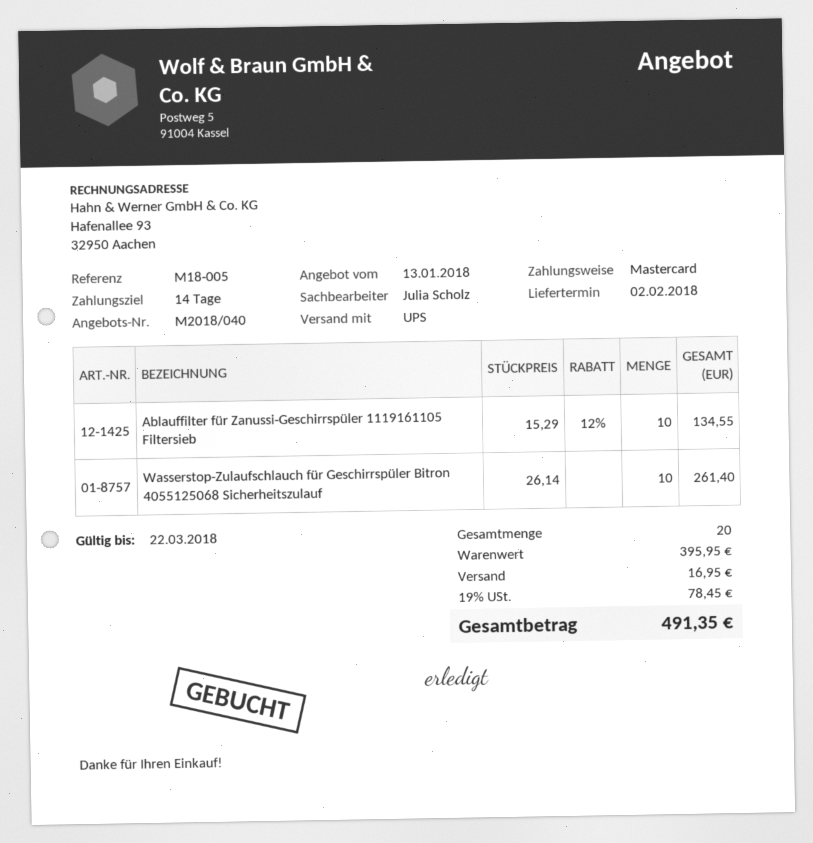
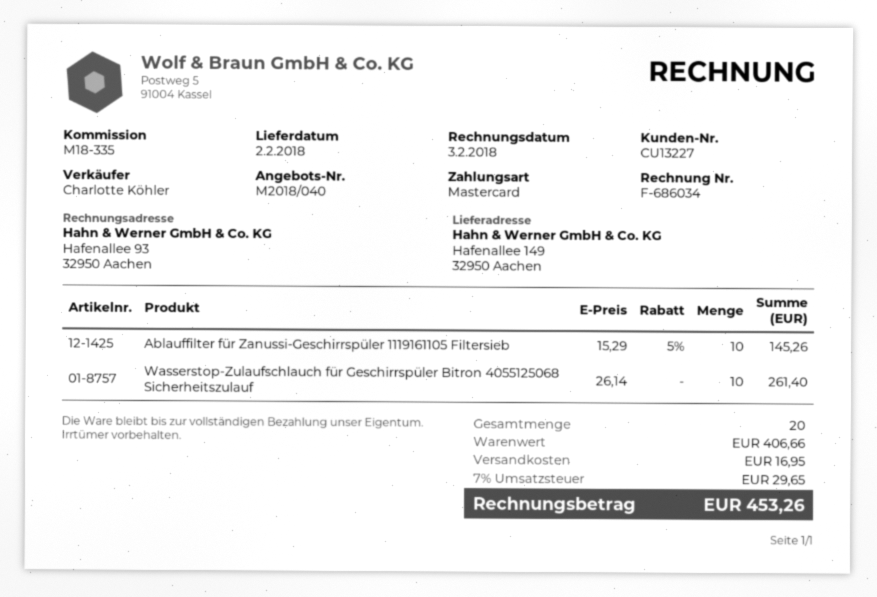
reference: M18-005 -> M18-335
sales rep: Julia Scholz -> Charlotte Köhler
Ablauffilter für Zanussi-Geschirrspüler 1119161105 Filtersieb: 10 x 15.29 - 12% = 134.55 -> 10 x 15.29 - 5% = 145.26
subtotal: 395.95 -> 406.66
tax: 19% = 78.45 -> 7% = 29.65
total: 491.35 -> 453.26

